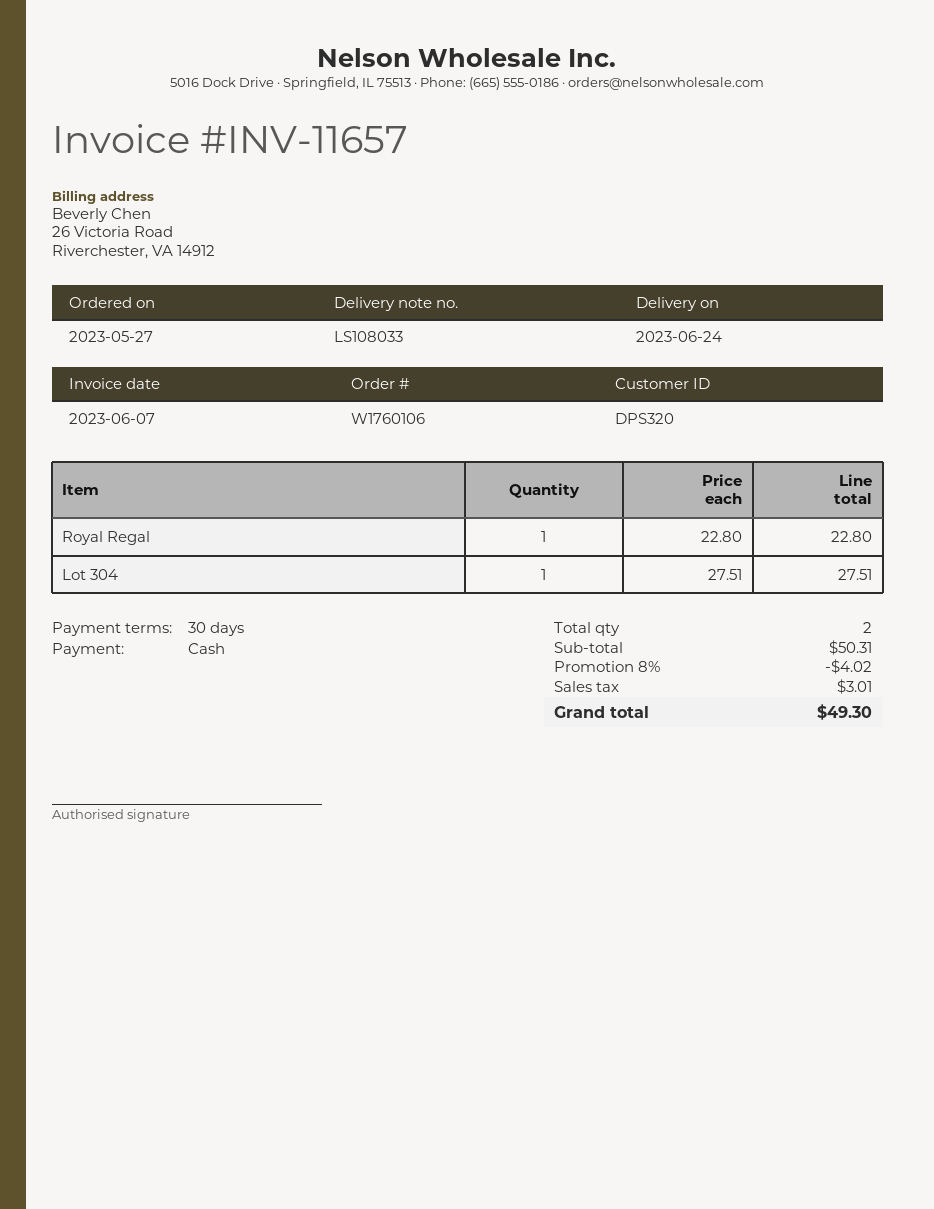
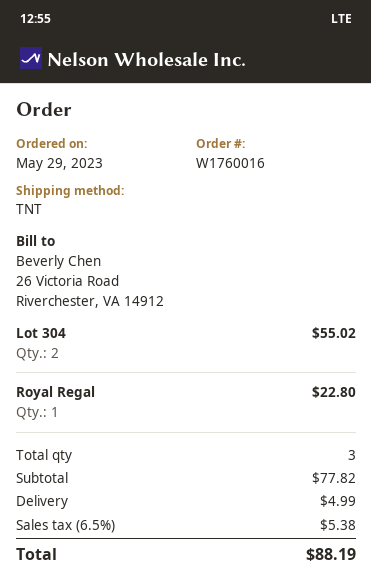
order number: W1760106 -> W1760016
order date: 2023-05-27 -> 2023-05-29
Lot 304: 1 for 27.51 -> 2 for 55.02
total quantity: 2 -> 3
subtotal: 50.31 -> 77.82
discount: 8% = 4.02 -> none
shipping: none -> 4.99
tax: 3.01 -> 5.38
total: 49.30 -> 88.19

